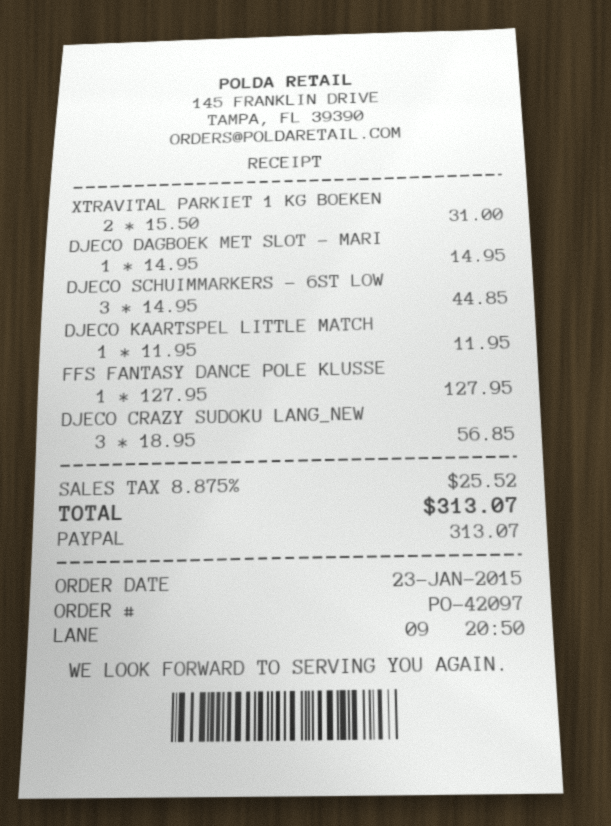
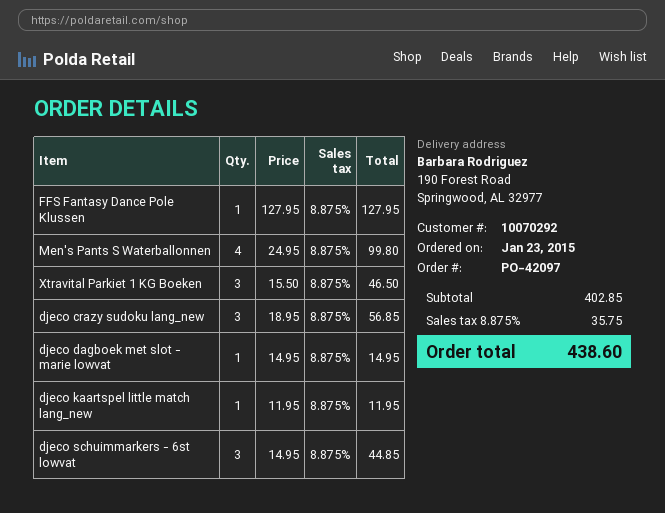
XTRAVITAL PARKIET 1 KG BOEKEN: 2 x 15.50 = 31.00 -> 3 x 15.50 = 46.50
Men's Pants S Waterballonnen: none -> 4 x 24.95 = 99.80
tax: 8.875% = 25.52 -> 8.875% = 35.75
total: 313.07 -> 438.60

